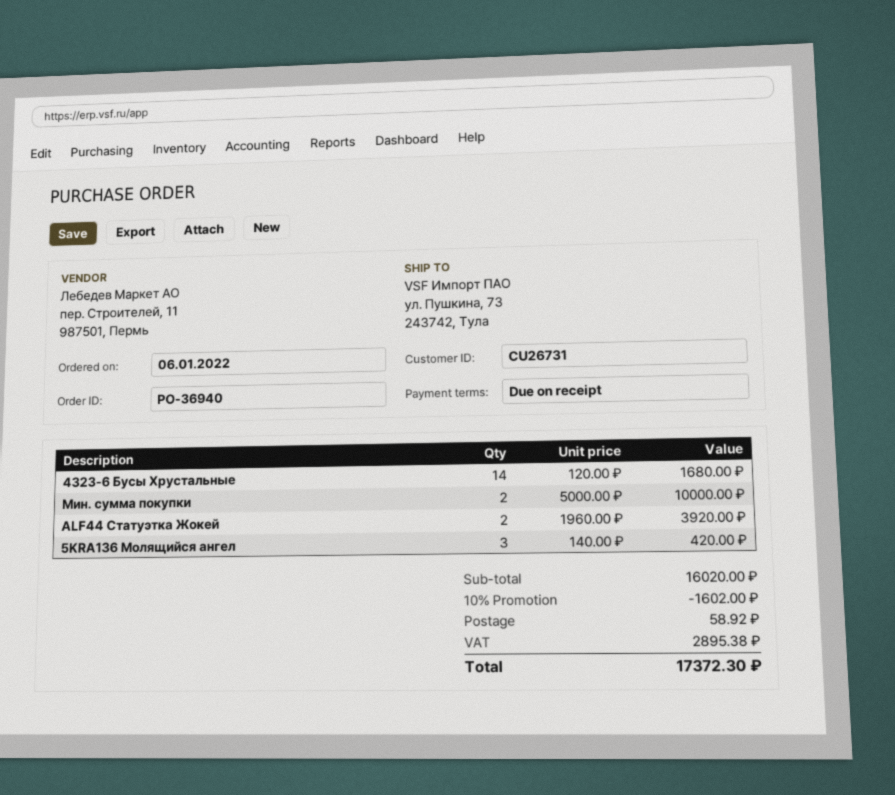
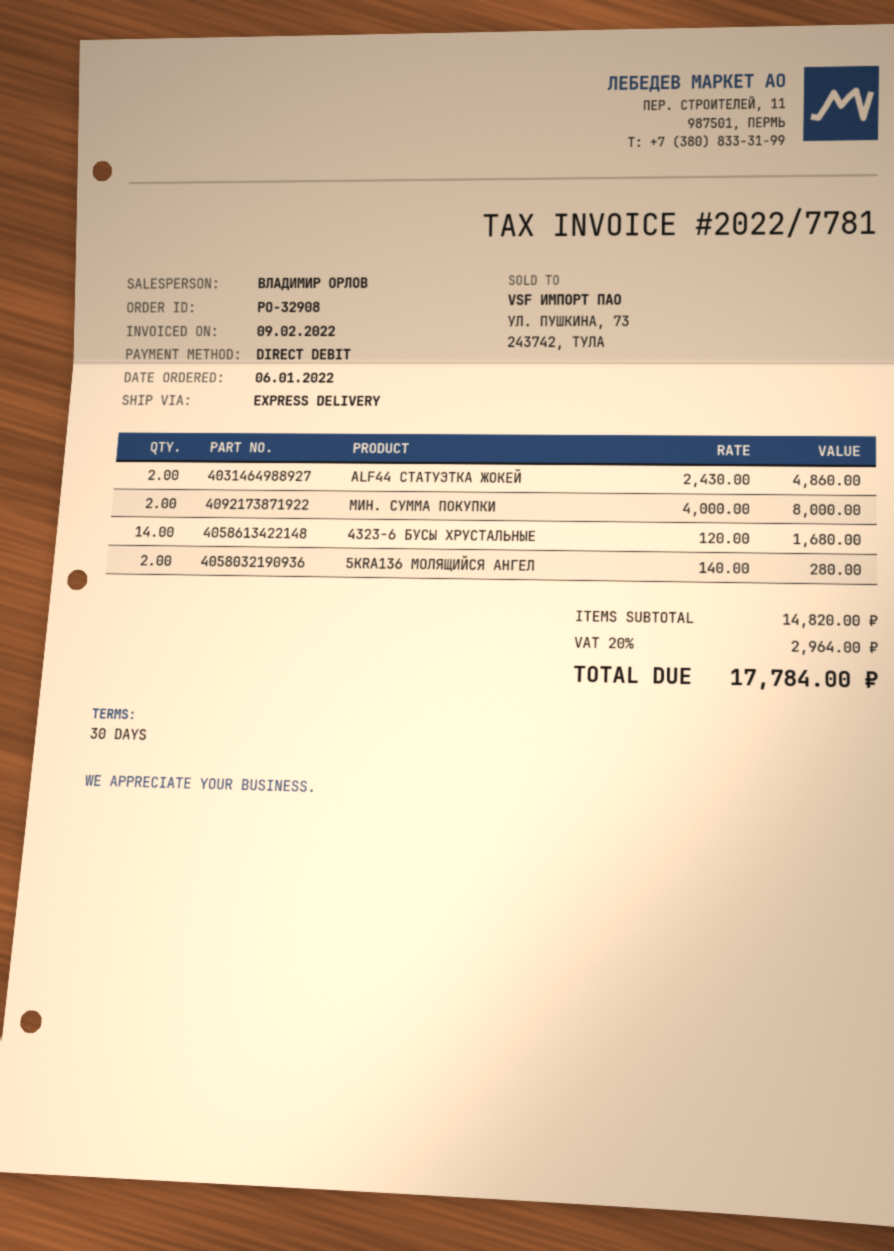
order number: PO-36940 -> PO-32908
payment terms: on receipt -> 30 days
Мин. сумма покупки: 2 x 5000.00 = 10000.00 -> 2 x 4000.00 = 8000.00
ALF44 Статуэтка Жокей: 2 x 1960.00 = 3920.00 -> 2 x 2430.00 = 4860.00
5KRA136 Молящийся ангел: 3 x 140.00 = 420.00 -> 2 x 140.00 = 280.00
subtotal: 16020.00 -> 14820.00
discount: 10% = 1602.00 -> none
shipping: 58.92 -> none
tax: 2895.38 -> 2964.00
total: 17372.30 -> 17784.00

